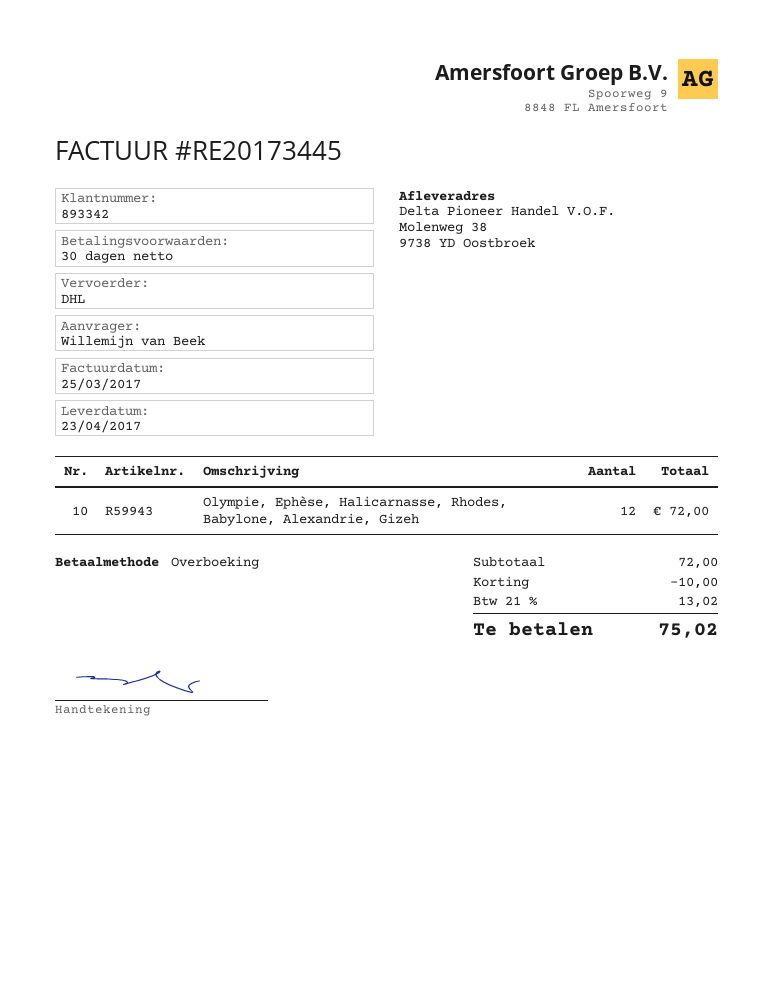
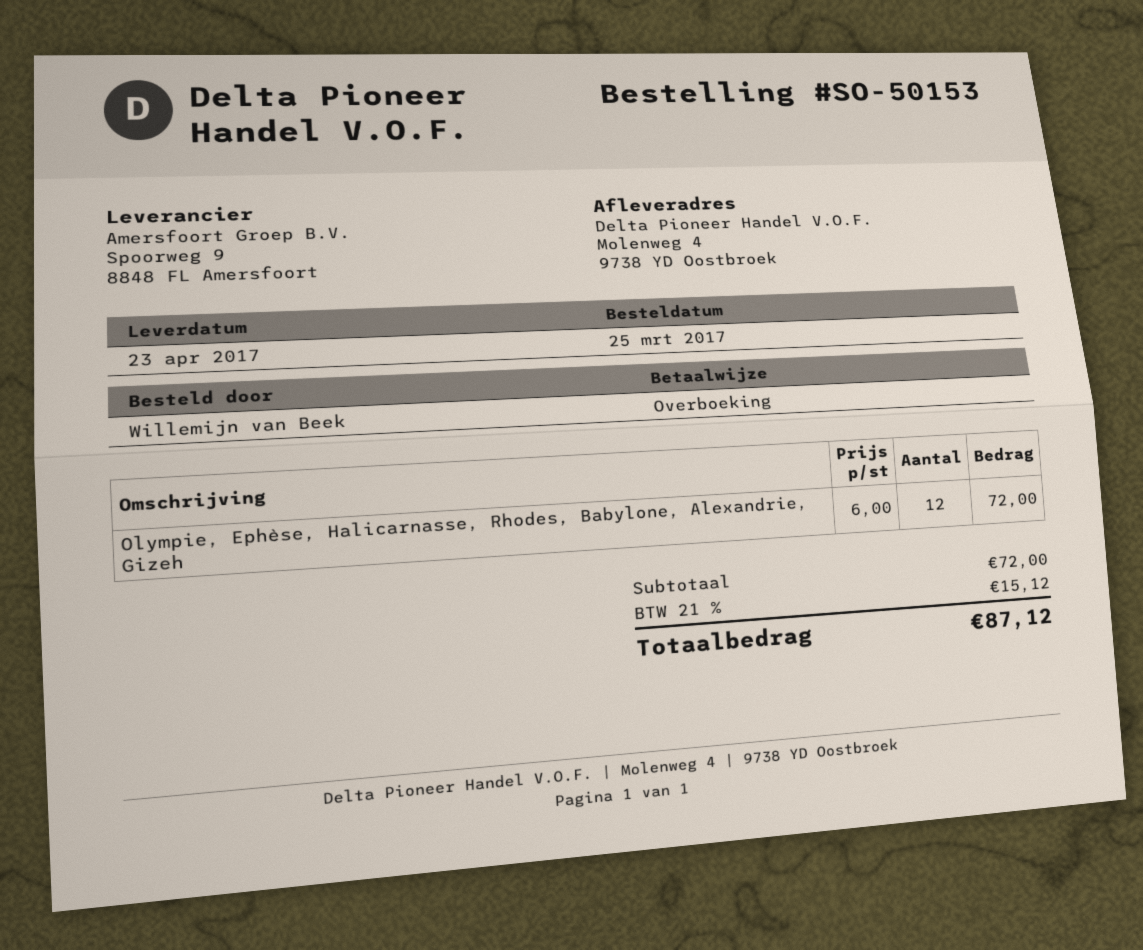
ship to: Molenweg 38, 9738 YD Oostbroek -> Molenweg 4, 9738 YD Oostbroek
discount: 10.00 -> none
tax: 21% = 13.02 -> 21% = 15.12
total: 75.02 -> 87.12

